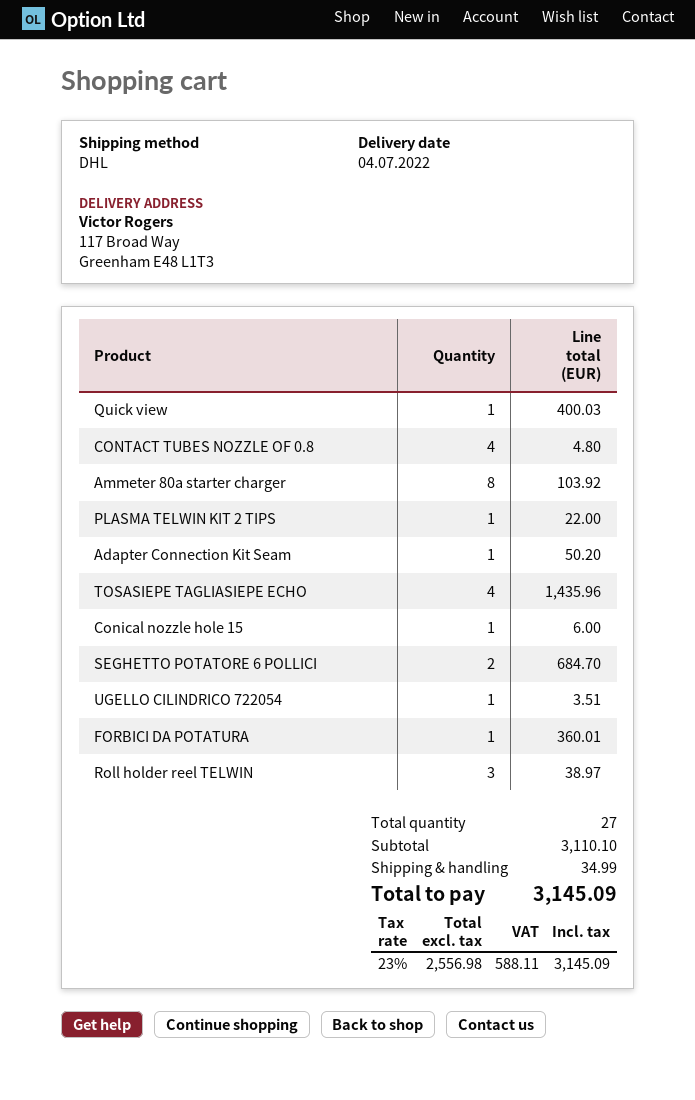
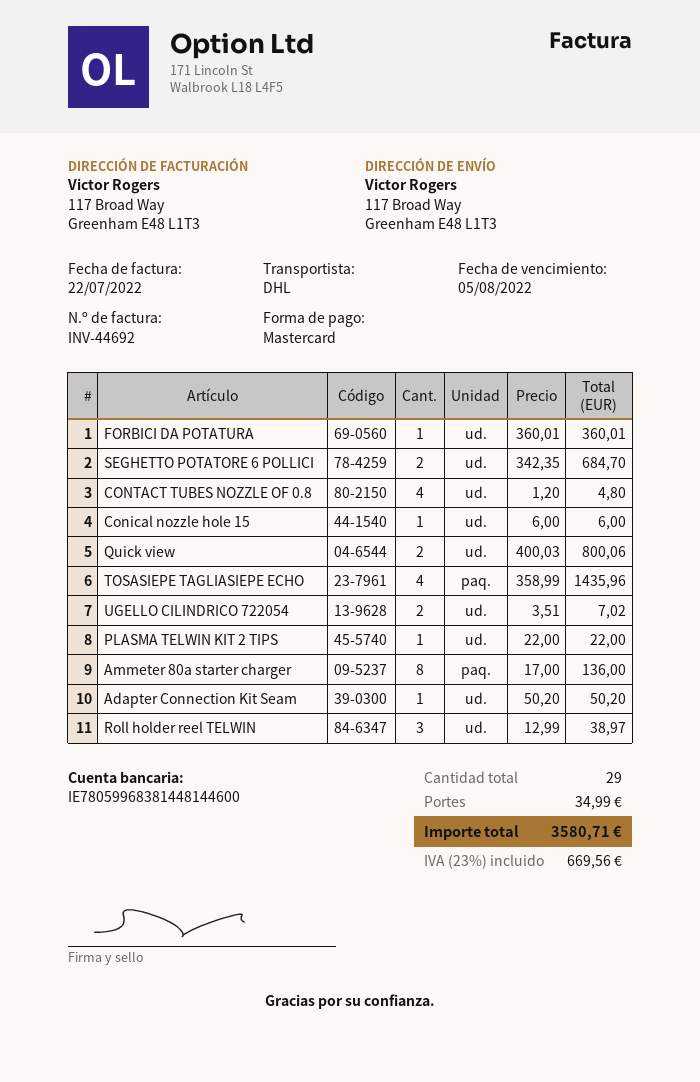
Quick view: 1 for 400.03 -> 2 for 800.06
Ammeter 80a starter charger: 8 for 103.92 -> 8 for 136.00
UGELLO CILINDRICO 722054: 1 for 3.51 -> 2 for 7.02
total quantity: 27 -> 29
tax: 23% = 588.11 -> 23% = 669.56
total: 3145.09 -> 3580.71

